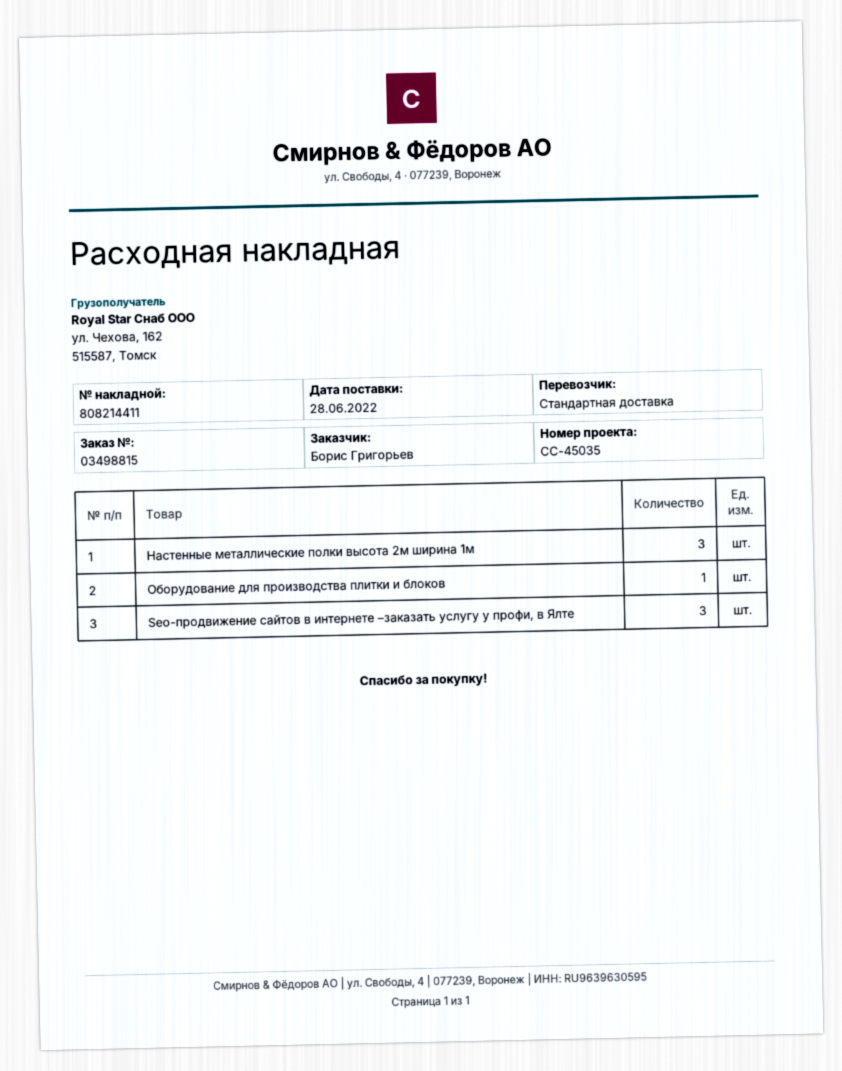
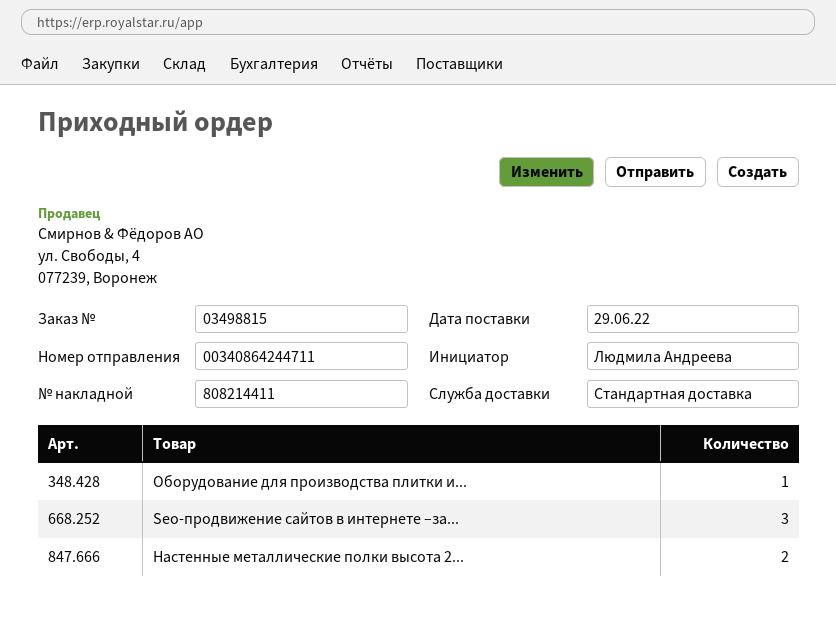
delivery date: 2022-06-28 -> 2022-06-29
ordered by: Борис Григорьев -> Людмила Андреева
Настенные металлические полки высота 2м ширина 1м: 3 -> 2

